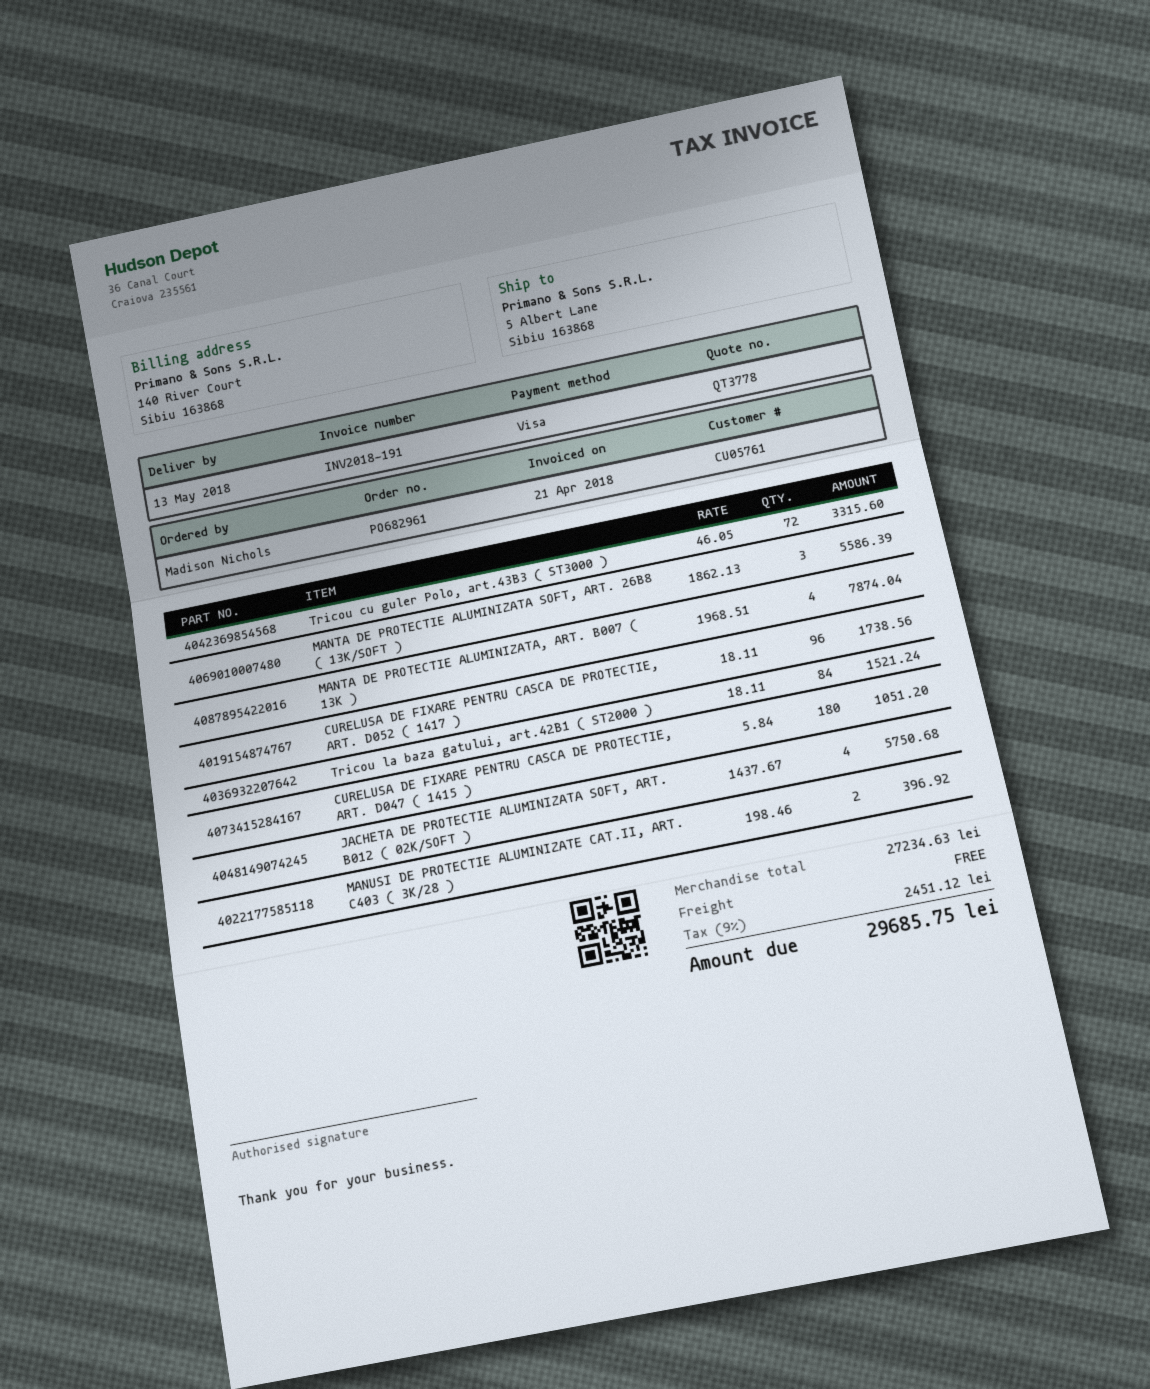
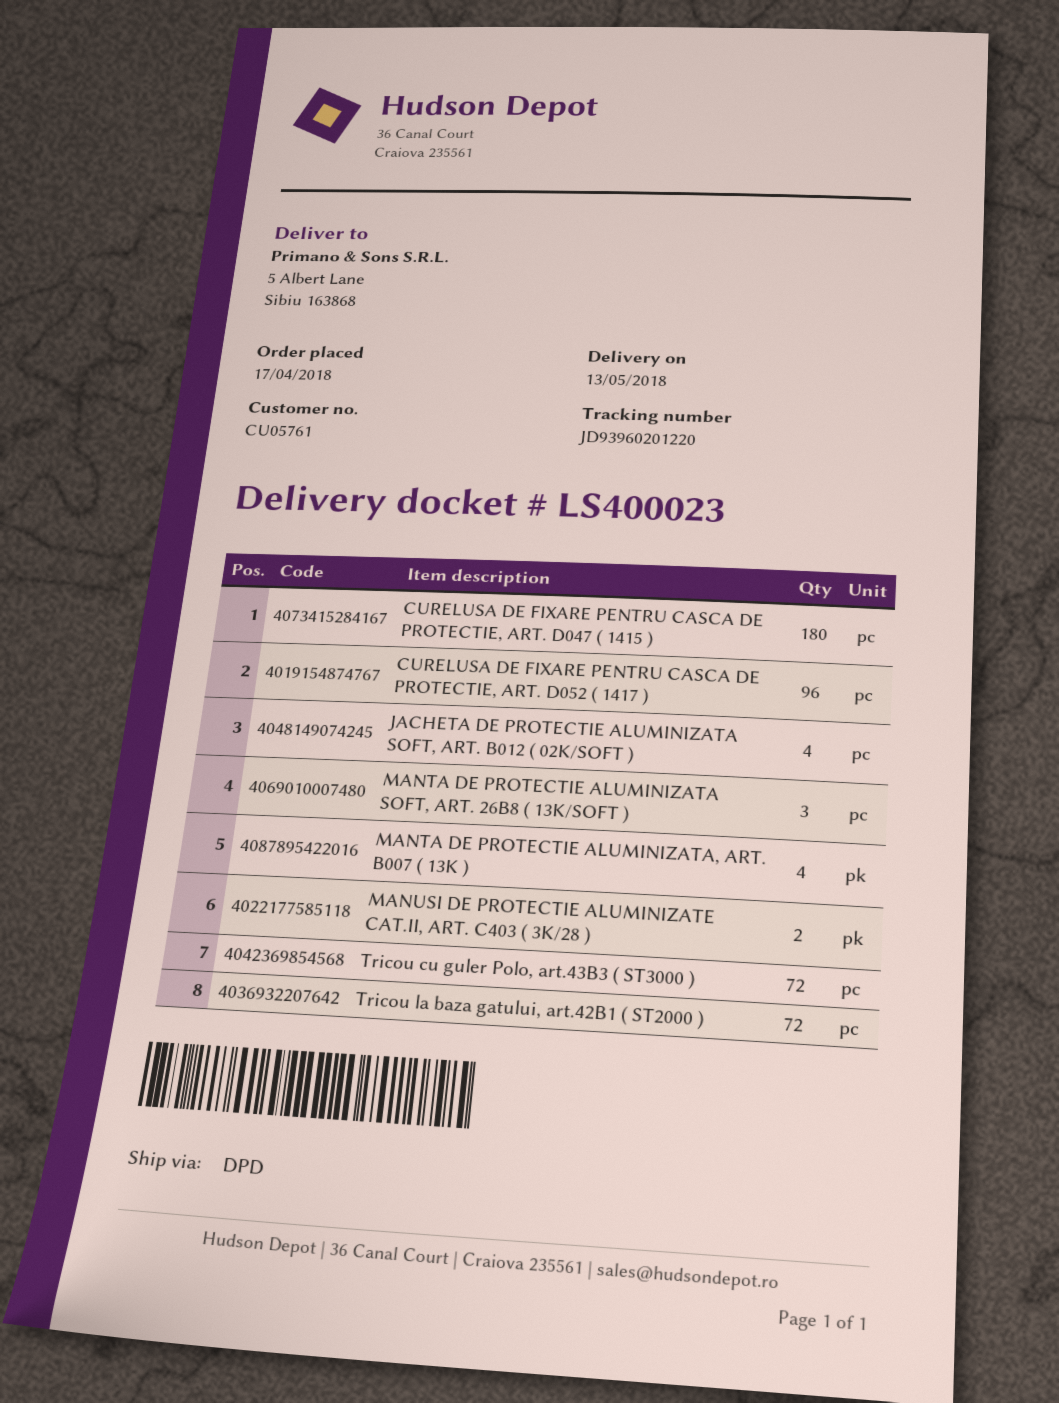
Tricou la baza gatului, art.42B1 ( ST2000 ): 84 -> 72

